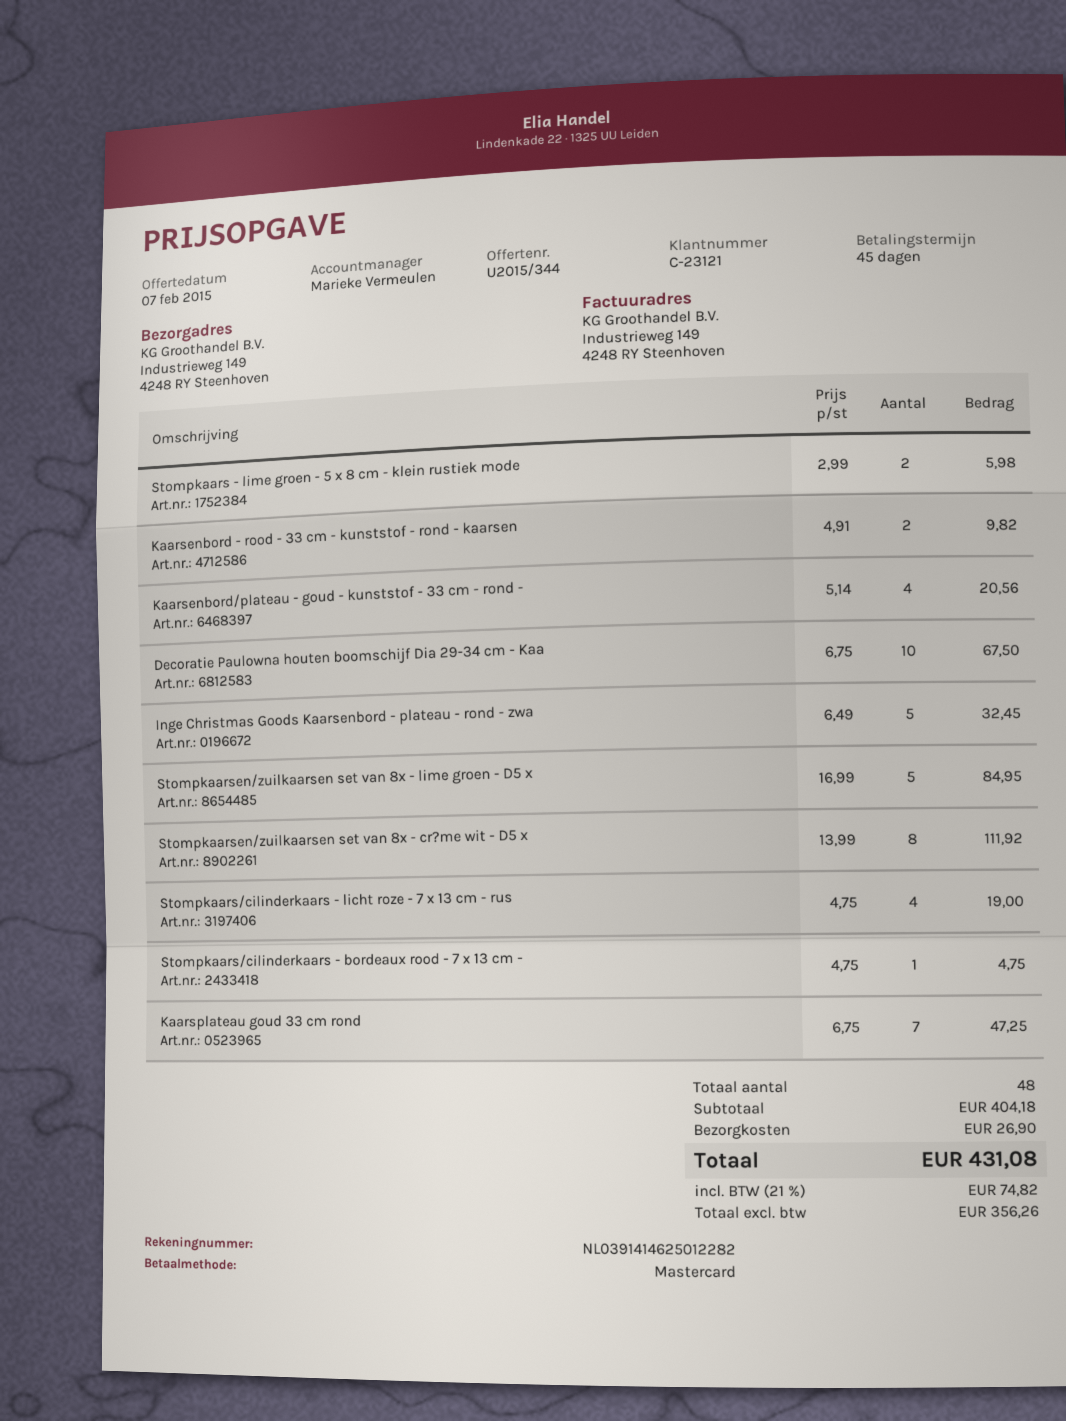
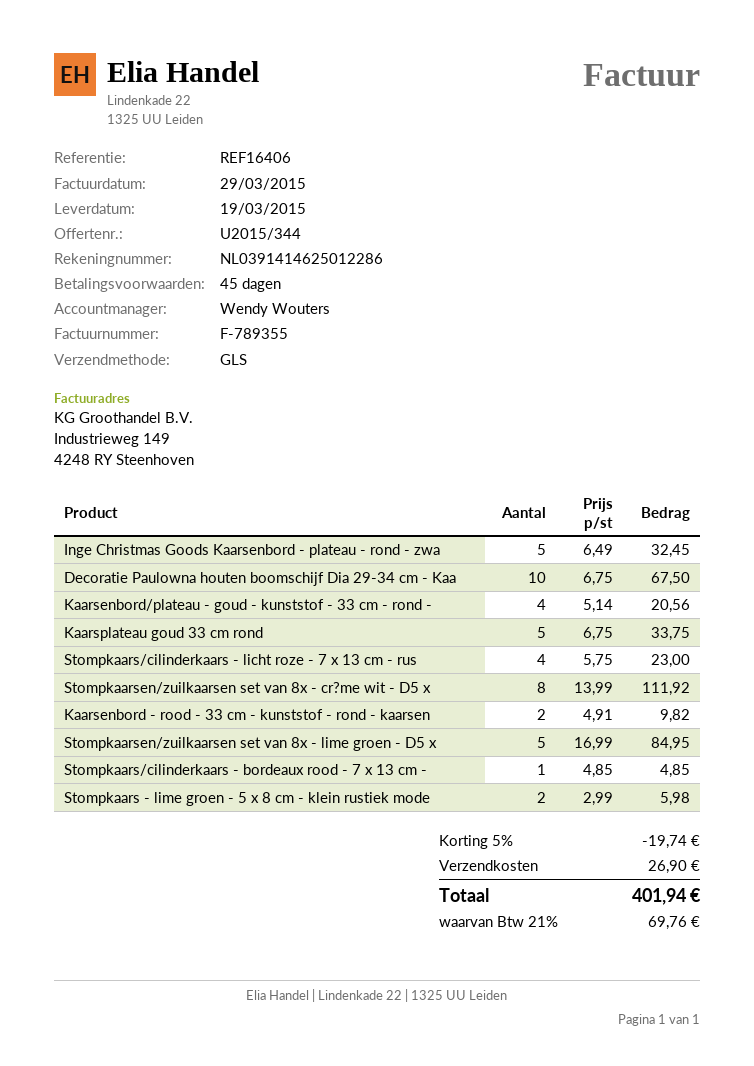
sales rep: Marieke Vermeulen -> Wendy Wouters
bank account: NL0391414625012282 -> NL0391414625012286
Stompkaars/cilinderkaars - licht roze - 7 x 13 cm - rus: 4 x 4.75 = 19.00 -> 4 x 5.75 = 23.00
Stompkaars/cilinderkaars - bordeaux rood - 7 x 13 cm -: 1 x 4.75 = 4.75 -> 1 x 4.85 = 4.85
Kaarsplateau goud 33 cm rond: 7 x 6.75 = 47.25 -> 5 x 6.75 = 33.75
discount: none -> 5% = 19.74
tax: 21% = 74.82 -> 21% = 69.76
total: 431.08 -> 401.94

